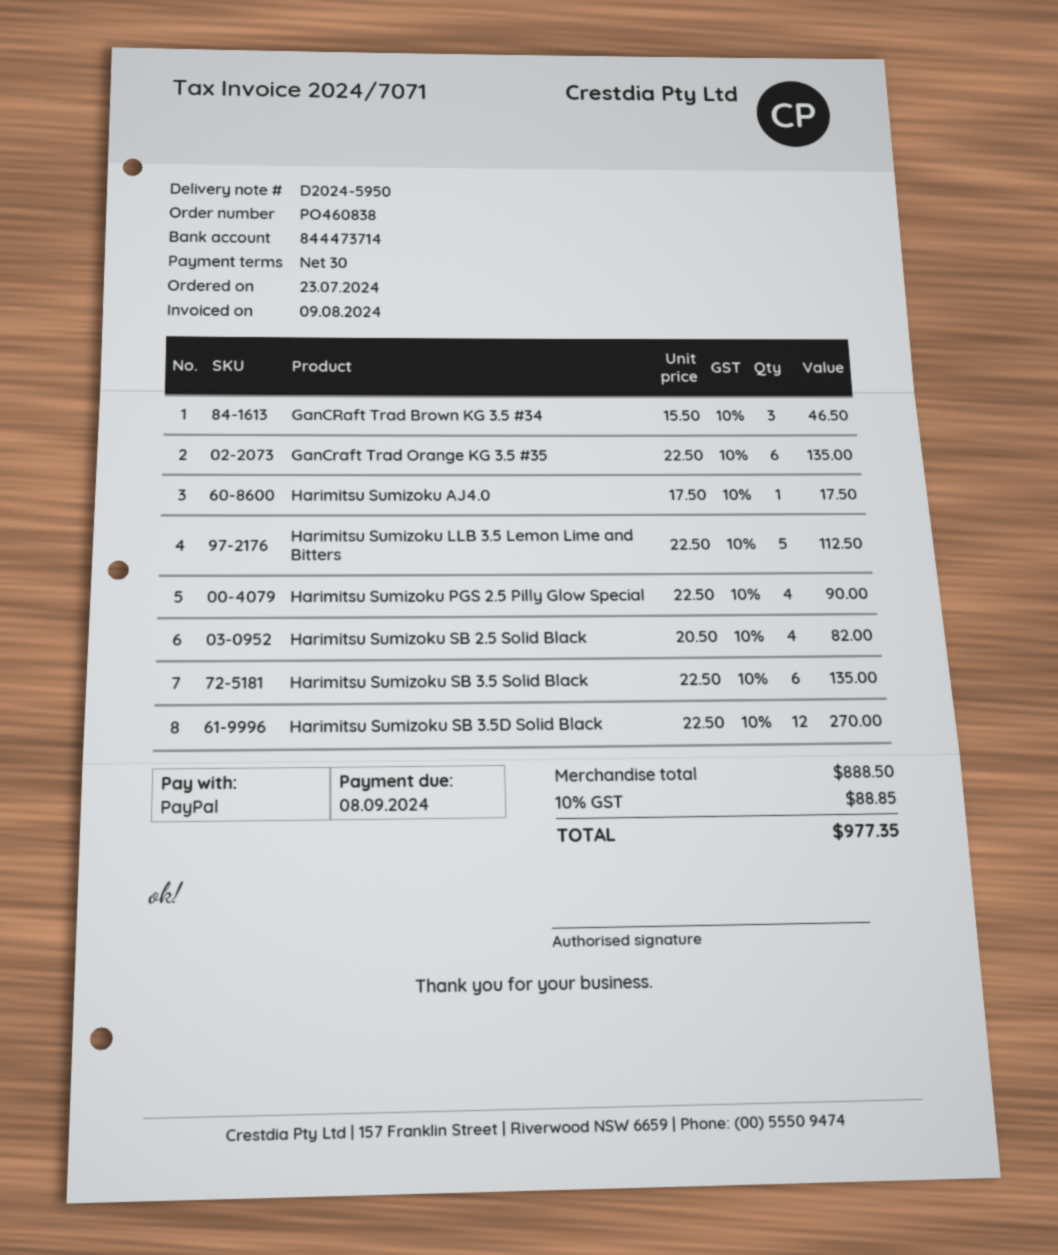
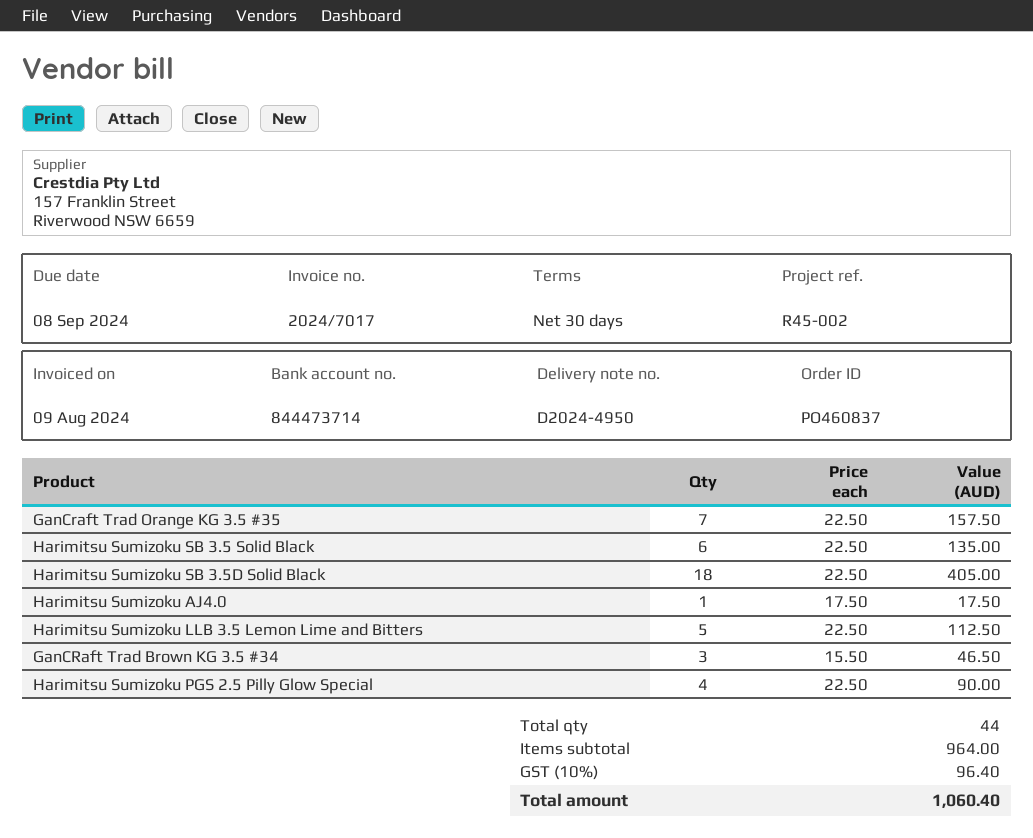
order number: PO460838 -> PO460837
delivery note number: D2024-5950 -> D2024-4950
invoice number: 2024/7071 -> 2024/7017
GanCraft Trad Orange KG 3.5 #35: 6 x 22.50 = 135.00 -> 7 x 22.50 = 157.50
Harimitsu Sumizoku SB 2.5 Solid Black: 4 x 20.50 = 82.00 -> none
Harimitsu Sumizoku SB 3.5D Solid Black: 12 x 22.50 = 270.00 -> 18 x 22.50 = 405.00
subtotal: 888.50 -> 964.00
tax: 10% = 88.85 -> 10% = 96.40
total: 977.35 -> 1060.40

